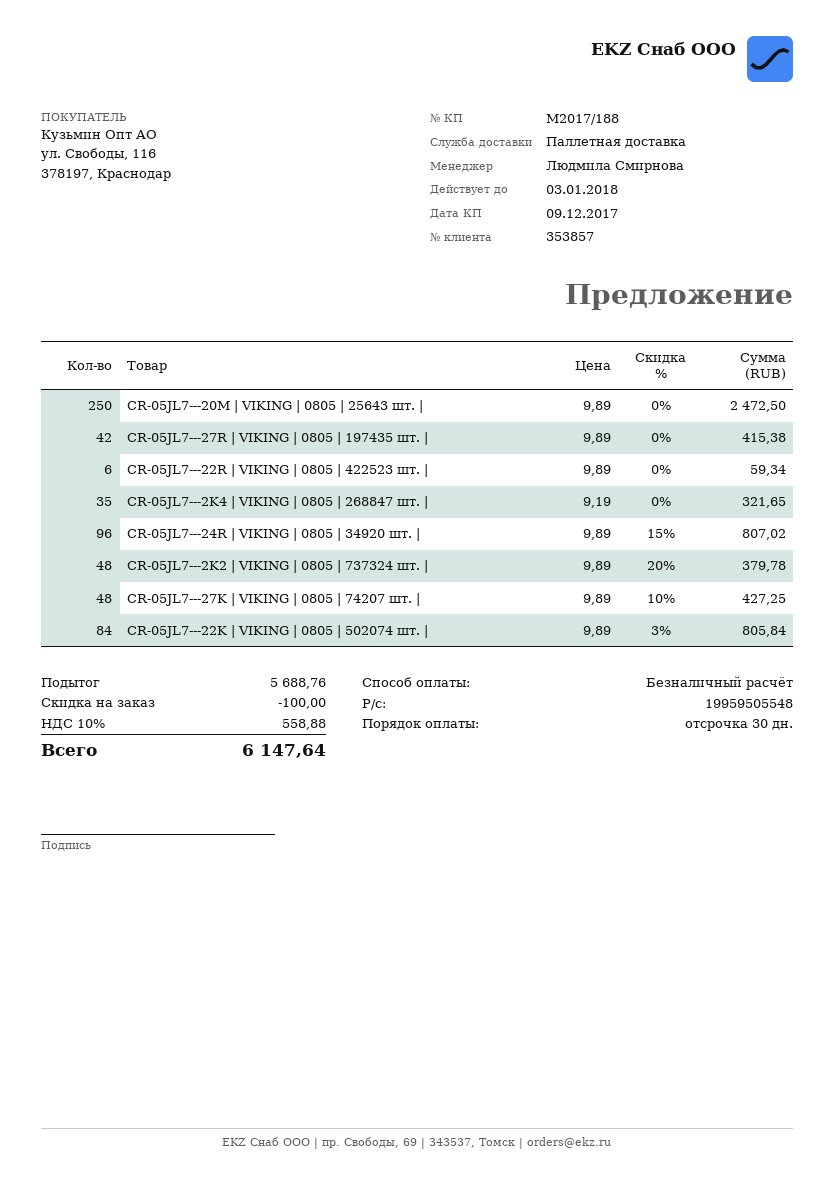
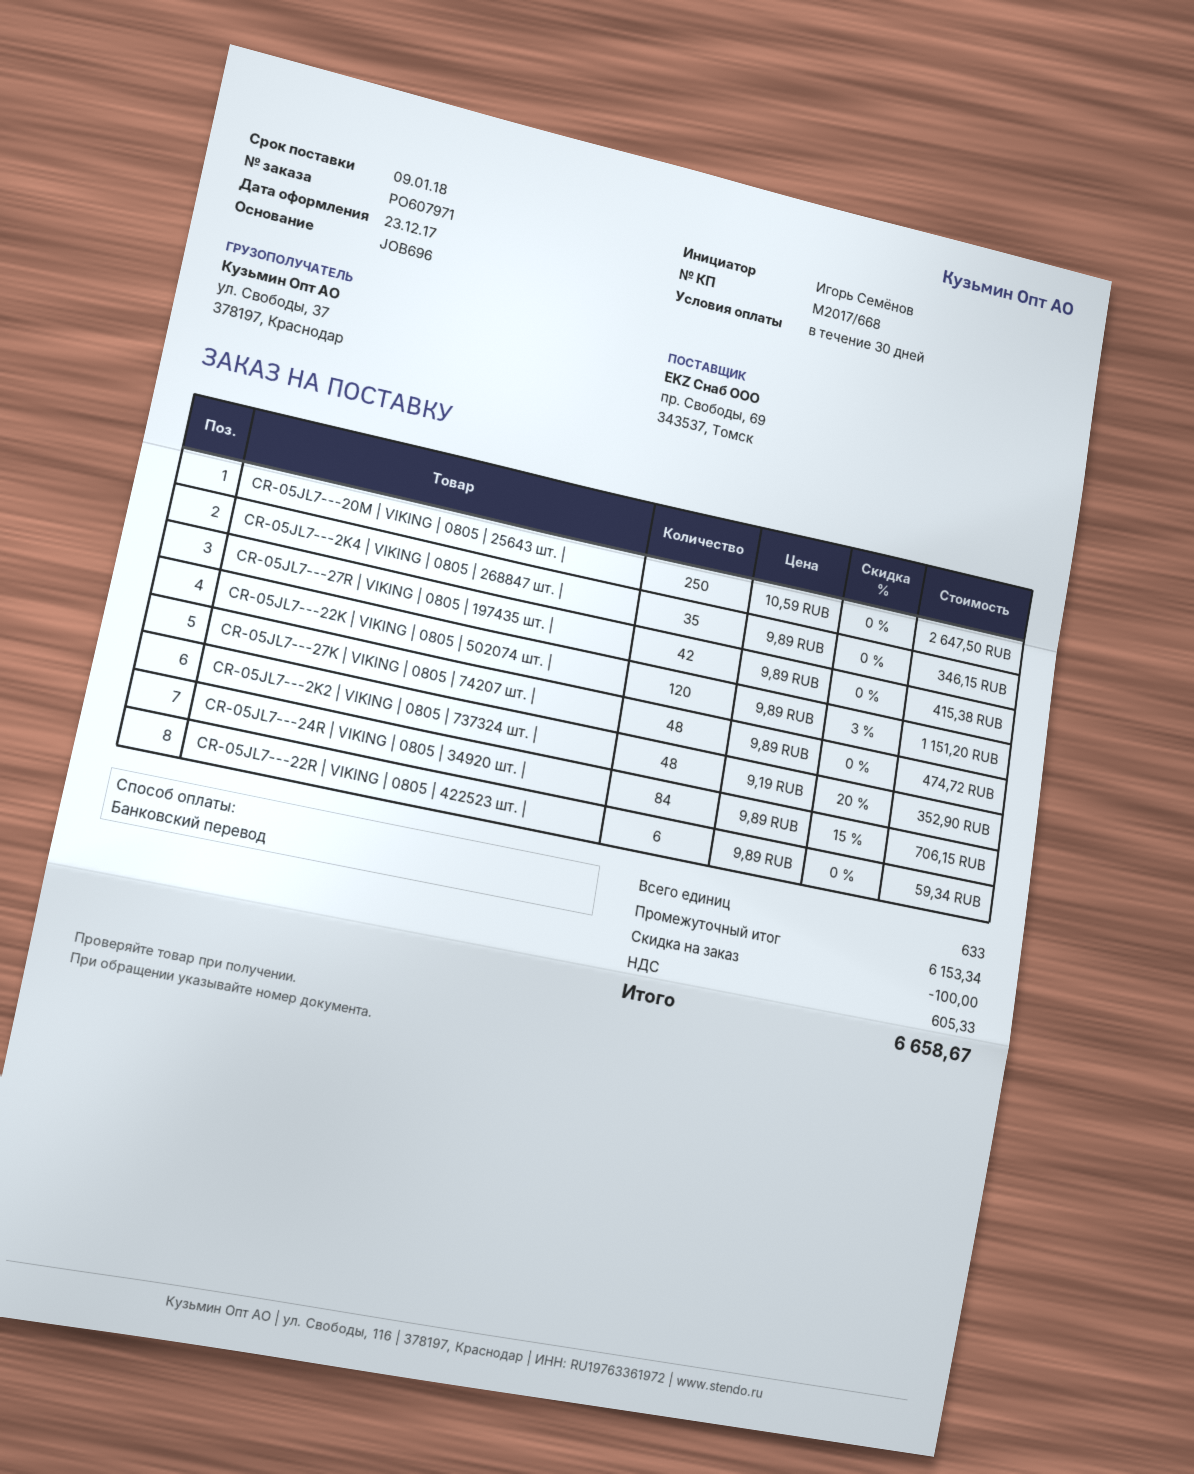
quote number: M2017/188 -> M2017/668
CR-05JL7---20M | VIKING | 0805 | 25643 шт. |: 250 x 9.89 = 2472.50 -> 250 x 10.59 = 2647.50
CR-05JL7---2K4 | VIKING | 0805 | 268847 шт. |: 35 x 9.19 = 321.65 -> 35 x 9.89 = 346.15
CR-05JL7---24R | VIKING | 0805 | 34920 шт. |: 96 x 9.89 - 15% = 807.02 -> 84 x 9.89 - 15% = 706.15
CR-05JL7---2K2 | VIKING | 0805 | 737324 шт. |: 48 x 9.89 - 20% = 379.78 -> 48 x 9.19 - 20% = 352.90
CR-05JL7---27K | VIKING | 0805 | 74207 шт. |: 48 x 9.89 - 10% = 427.25 -> 48 x 9.89 = 474.72
CR-05JL7---22K | VIKING | 0805 | 502074 шт. |: 84 x 9.89 - 3% = 805.84 -> 120 x 9.89 - 3% = 1151.20
subtotal: 5688.76 -> 6153.34
tax: 558.88 -> 605.33
total: 6147.64 -> 6658.67

